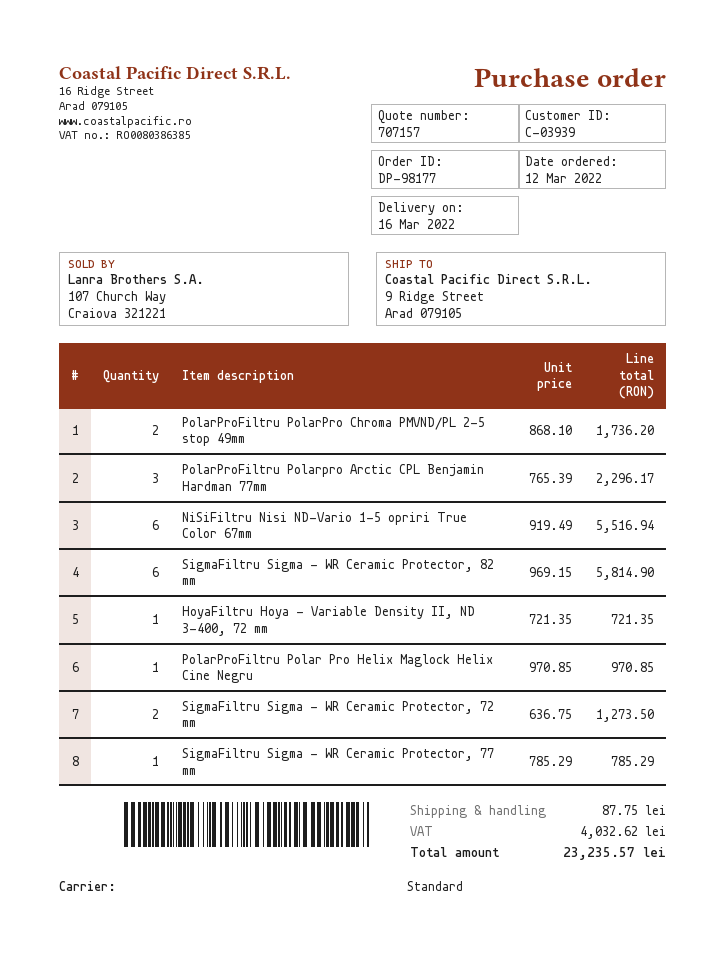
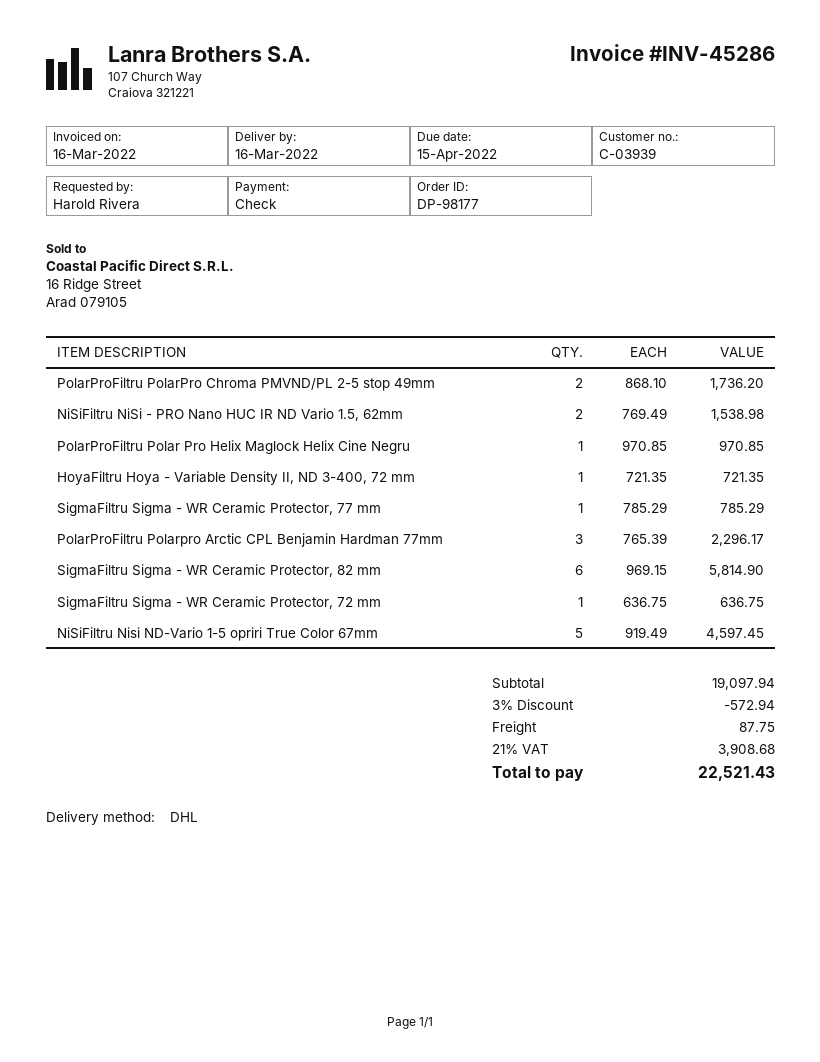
shipping method: standard -> DHL
NiSiFiltru Nisi ND-Vario 1-5 opriri True Color 67mm: 6 x 919.49 = 5516.94 -> 5 x 919.49 = 4597.45
SigmaFiltru Sigma - WR Ceramic Protector, 72 mm: 2 x 636.75 = 1273.50 -> 1 x 636.75 = 636.75
NiSiFiltru NiSi - PRO Nano HUC IR ND Vario 1.5, 62mm: none -> 2 x 769.49 = 1538.98
discount: none -> 3% = 572.94
tax: 4032.62 -> 3908.68
total: 23235.57 -> 22521.43

